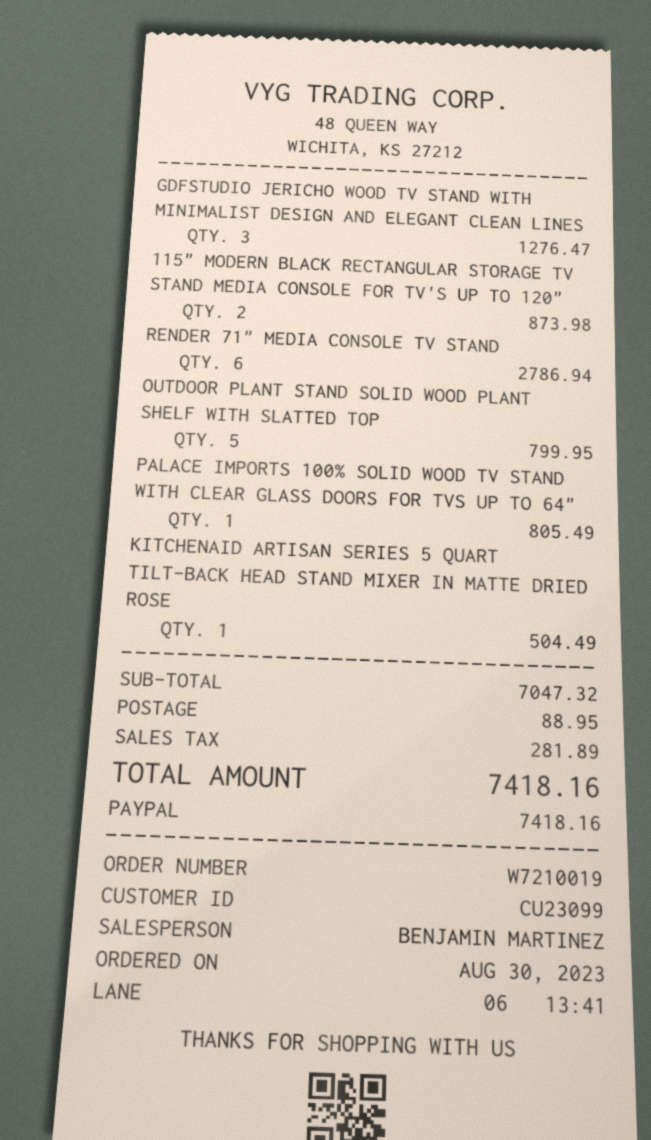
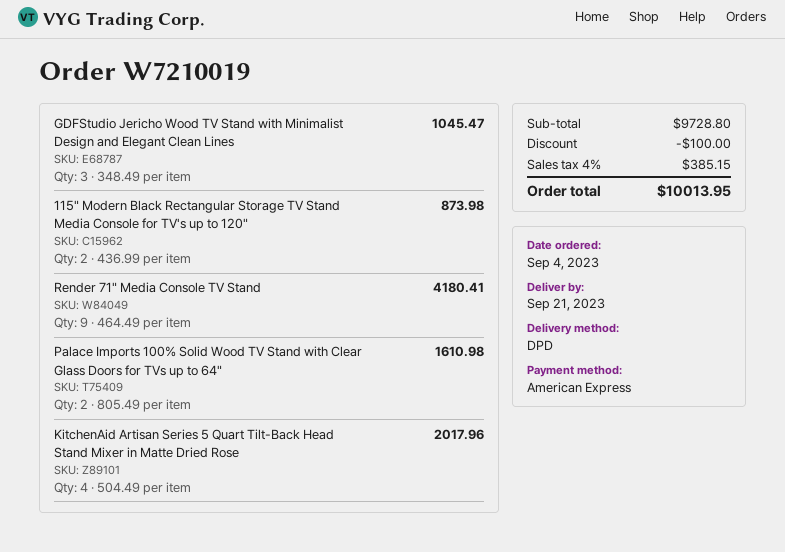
order date: 2023-08-30 -> 2023-09-04
payment method: PayPal -> American Express
GDFSTUDIO JERICHO WOOD TV STAND WITH MINIMALIST DESIGN AND ELEGANT CLEAN LINES: 3 for 1276.47 -> 3 for 1045.47
RENDER 71" MEDIA CONSOLE TV STAND: 6 for 2786.94 -> 9 for 4180.41
OUTDOOR PLANT STAND SOLID WOOD PLANT SHELF WITH SLATTED TOP: 5 for 799.95 -> none
PALACE IMPORTS 100% SOLID WOOD TV STAND WITH CLEAR GLASS DOORS FOR TVS UP TO 64": 1 for 805.49 -> 2 for 1610.98
KITCHENAID ARTISAN SERIES 5 QUART TILT-BACK HEAD STAND MIXER IN MATTE DRIED ROSE: 1 for 504.49 -> 4 for 2017.96
subtotal: 7047.32 -> 9728.80
discount: none -> 100.00
shipping: 88.95 -> none
tax: 281.89 -> 385.15
total: 7418.16 -> 10013.95

